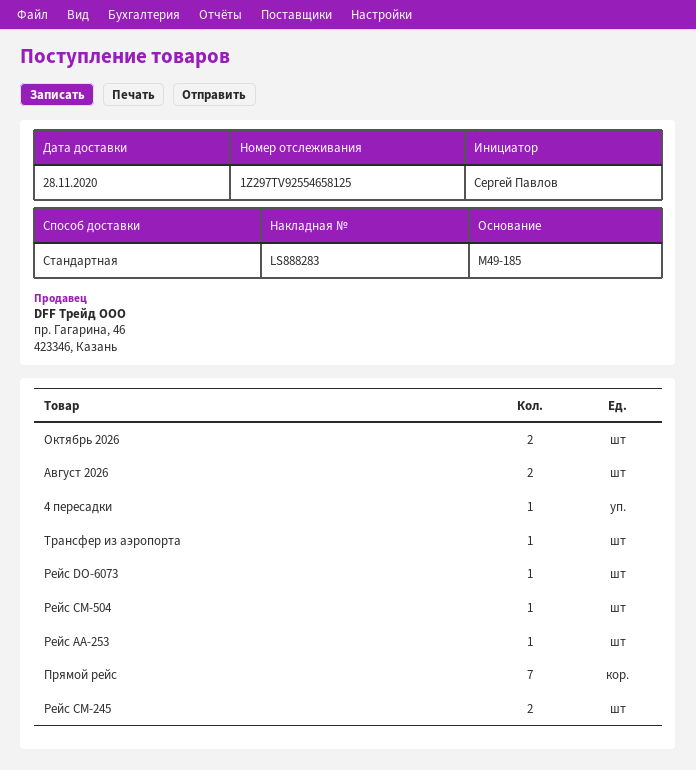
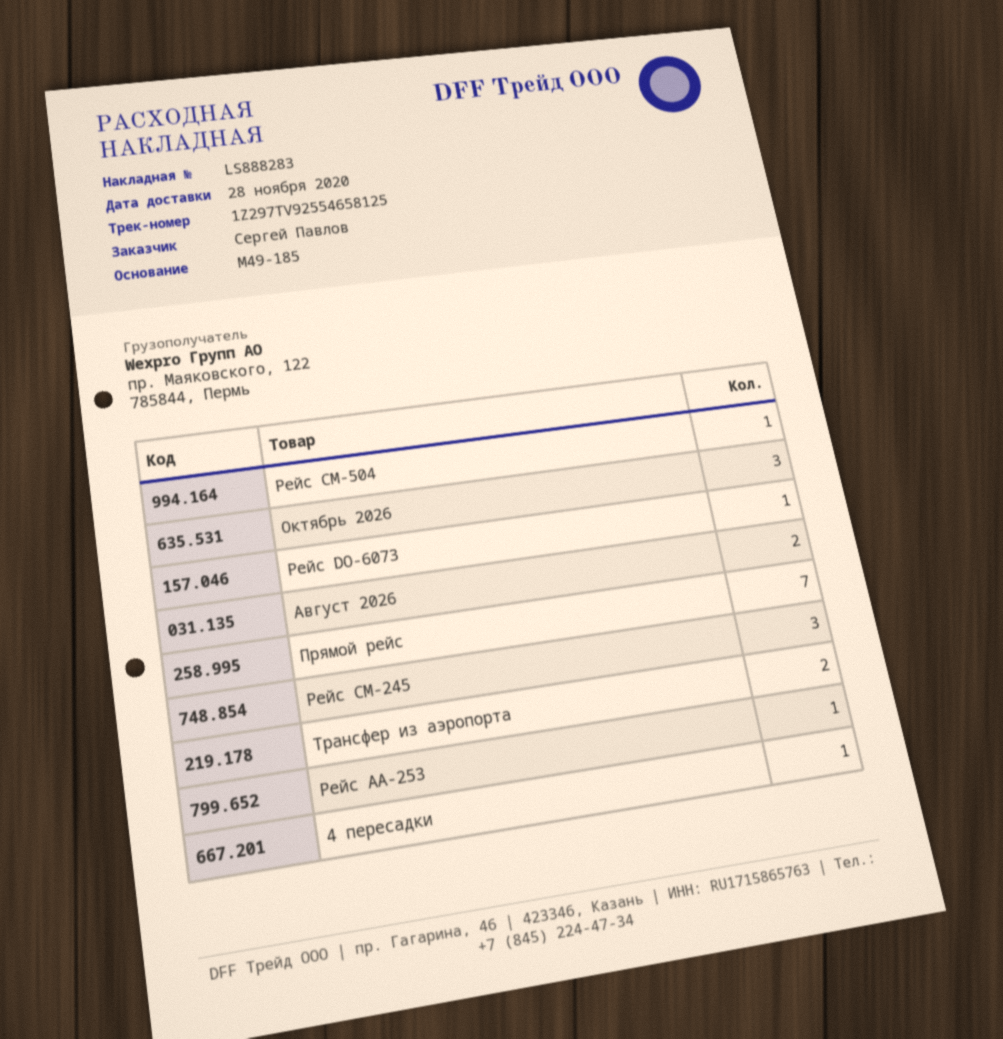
Октябрь 2026: 2 -> 3
Трансфер из аэропорта: 1 -> 2
Рейс CM-245: 2 -> 3

